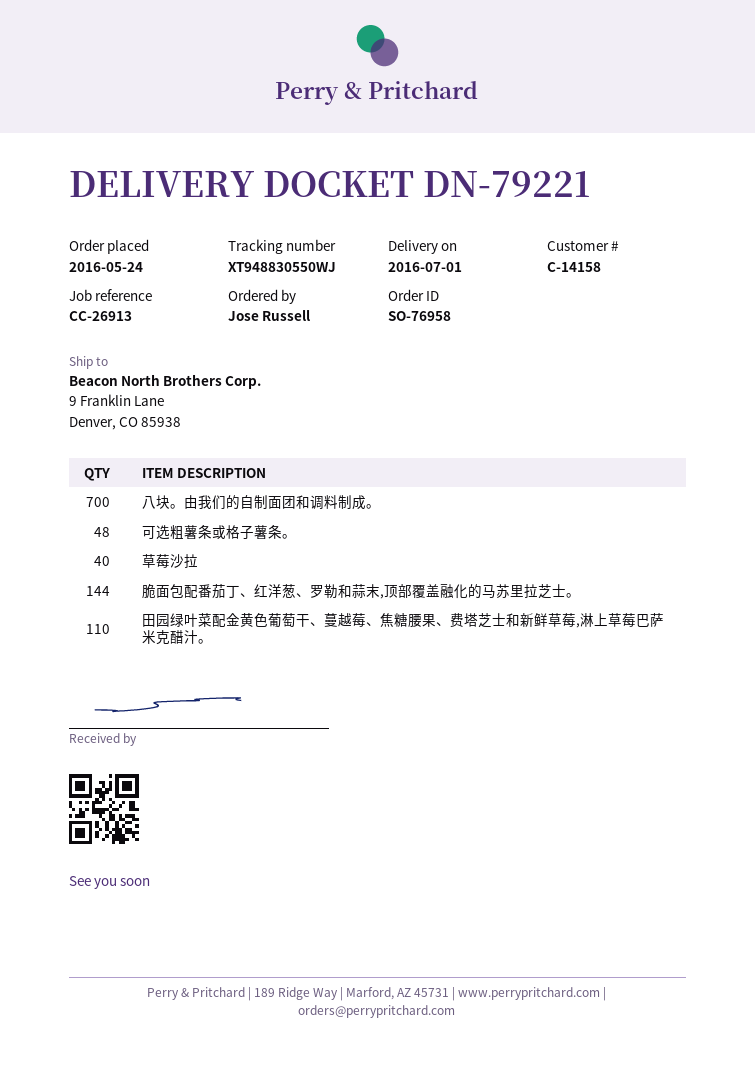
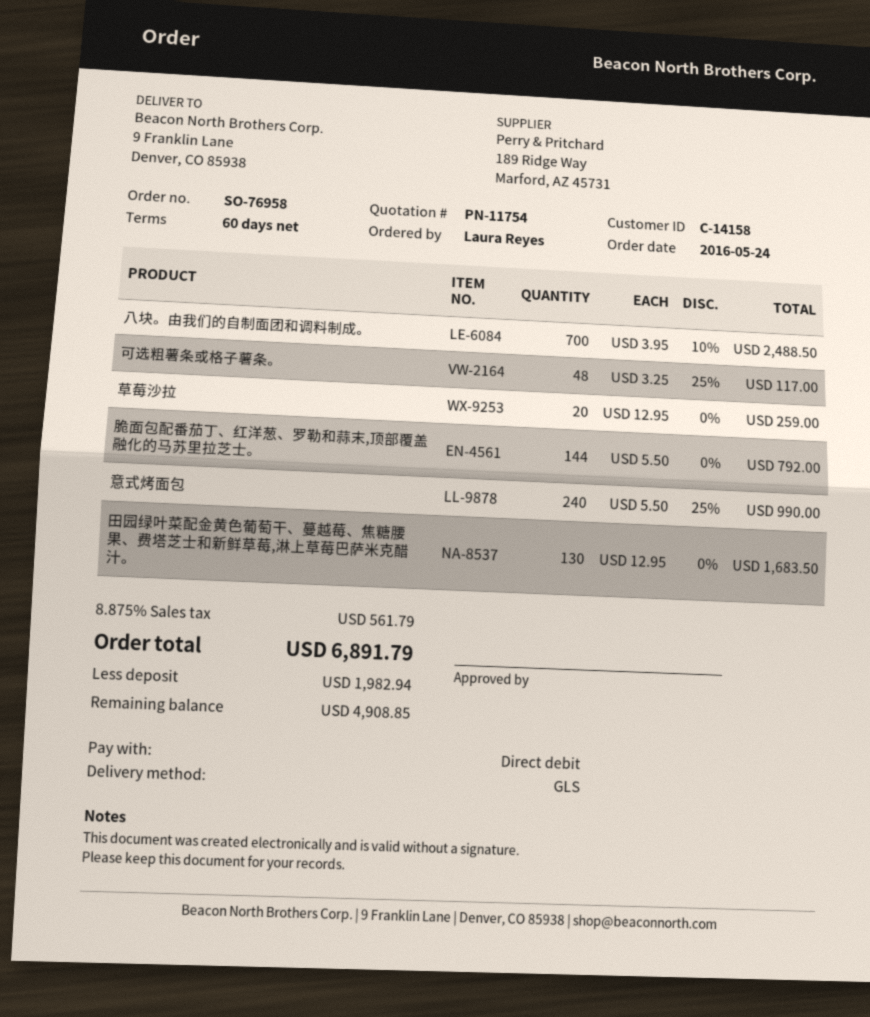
ordered by: Jose Russell -> Laura Reyes
草莓沙拉: 40 -> 20
田园绿叶菜配金黄色葡萄干、蔓越莓、焦糖腰果、费塔芝士和新鲜草莓,淋上草莓巴萨米克醋汁。: 110 -> 130
意式烤面包: none -> 240

